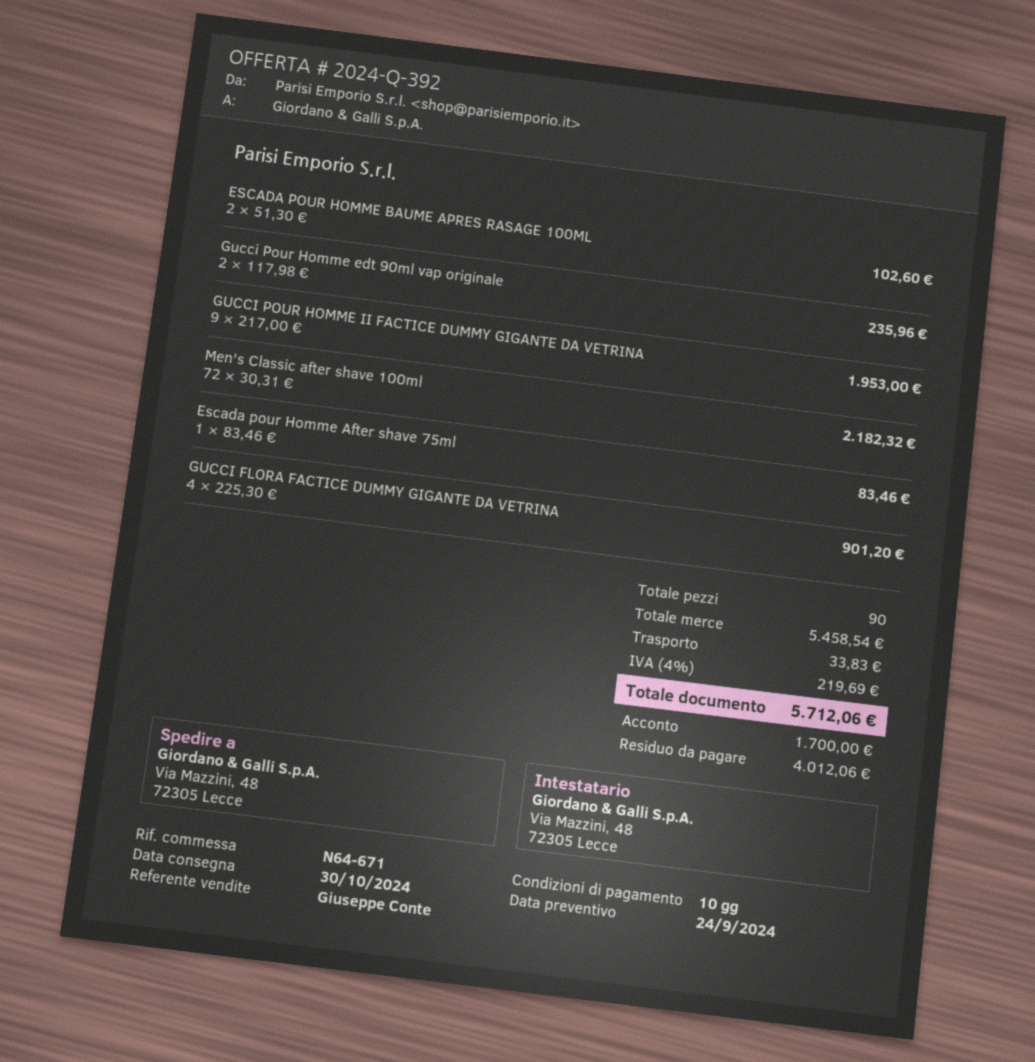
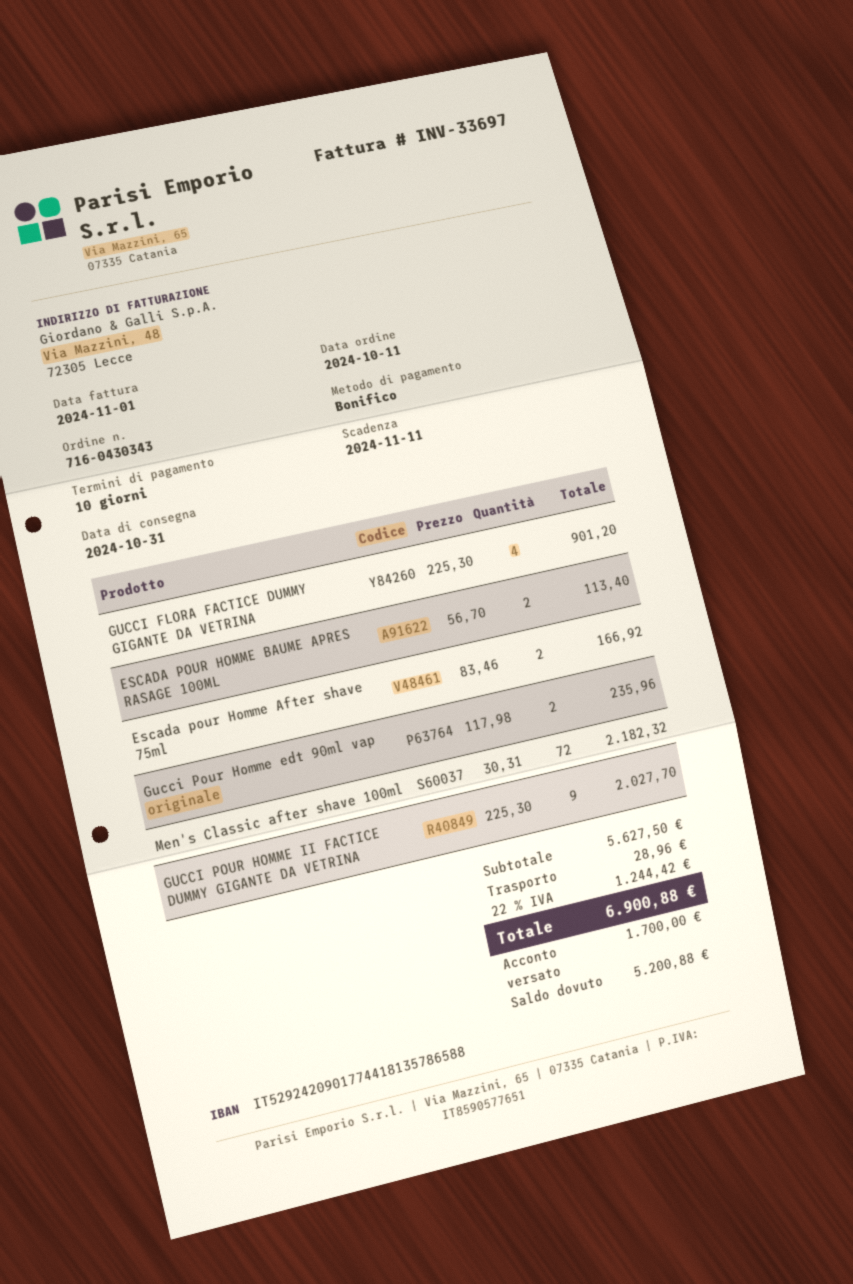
delivery date: 2024-10-30 -> 2024-10-31
ESCADA POUR HOMME BAUME APRES RASAGE 100ML: 2 x 51.30 = 102.60 -> 2 x 56.70 = 113.40
GUCCI POUR HOMME II FACTICE DUMMY GIGANTE DA VETRINA: 9 x 217.00 = 1953.00 -> 9 x 225.30 = 2027.70
Escada pour Homme After shave 75ml: 1 x 83.46 = 83.46 -> 2 x 83.46 = 166.92
subtotal: 5458.54 -> 5627.50
shipping: 33.83 -> 28.96
tax: 4% = 219.69 -> 22% = 1244.42
total: 5712.06 -> 6900.88
balance: 4012.06 -> 5200.88

